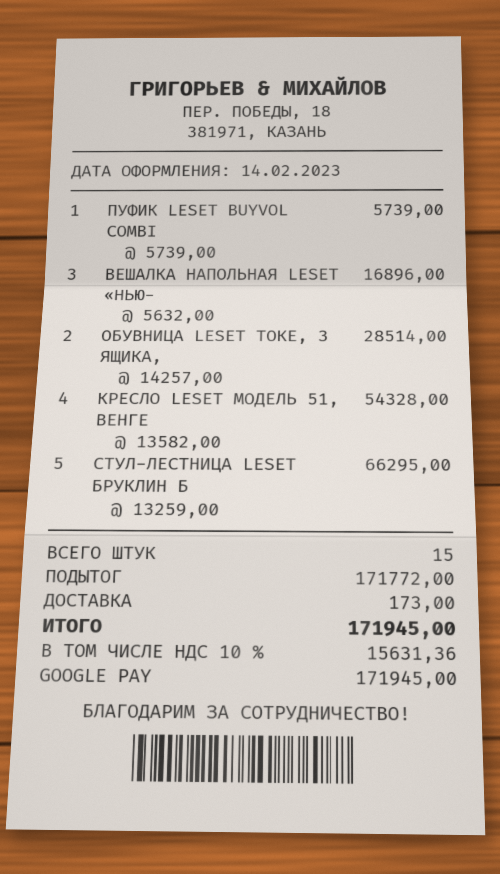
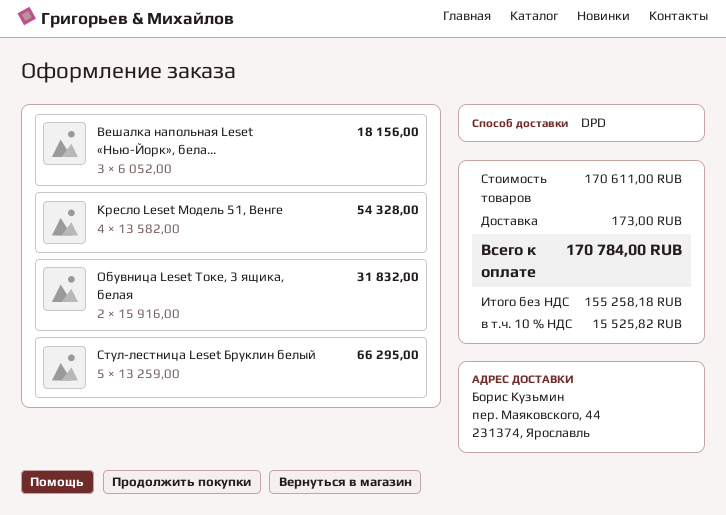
ПУФИК LESET BUYVOL COMBI: 1 x 5739.00 = 5739.00 -> none
ВЕШАЛКА НАПОЛЬНАЯ LESET «НЬЮ-: 3 x 5632.00 = 16896.00 -> 3 x 6052.00 = 18156.00
ОБУВНИЦА LESET ТОКЕ, 3 ЯЩИКА,: 2 x 14257.00 = 28514.00 -> 2 x 15916.00 = 31832.00
subtotal: 171772.00 -> 170611.00
tax: 10% = 15631.36 -> 10% = 15525.82
total: 171945.00 -> 170784.00

